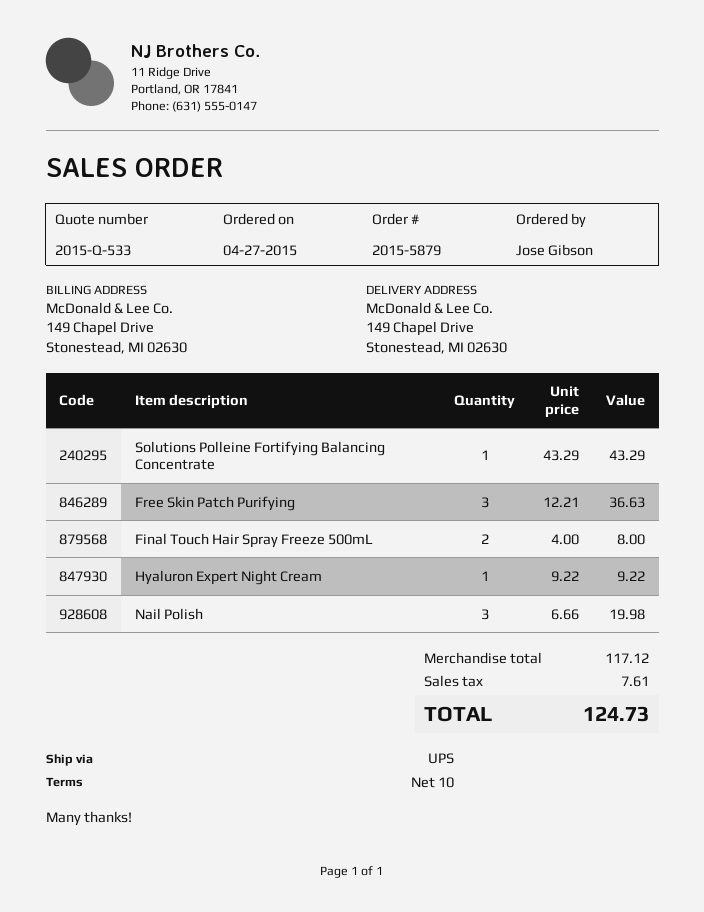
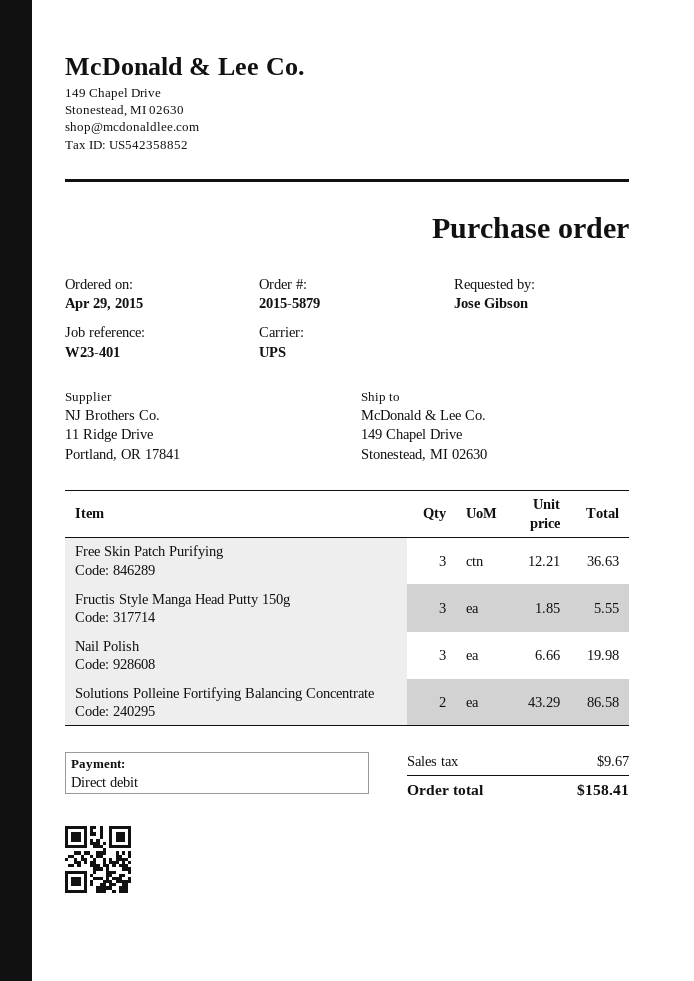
order date: 2015-04-27 -> 2015-04-29
Solutions Polleine Fortifying Balancing Concentrate: 1 x 43.29 = 43.29 -> 2 x 43.29 = 86.58
Final Touch Hair Spray Freeze 500mL: 2 x 4.00 = 8.00 -> none
Hyaluron Expert Night Cream: 1 x 9.22 = 9.22 -> none
Fructis Style Manga Head Putty 150g: none -> 3 x 1.85 = 5.55
tax: 7.61 -> 9.67
total: 124.73 -> 158.41

